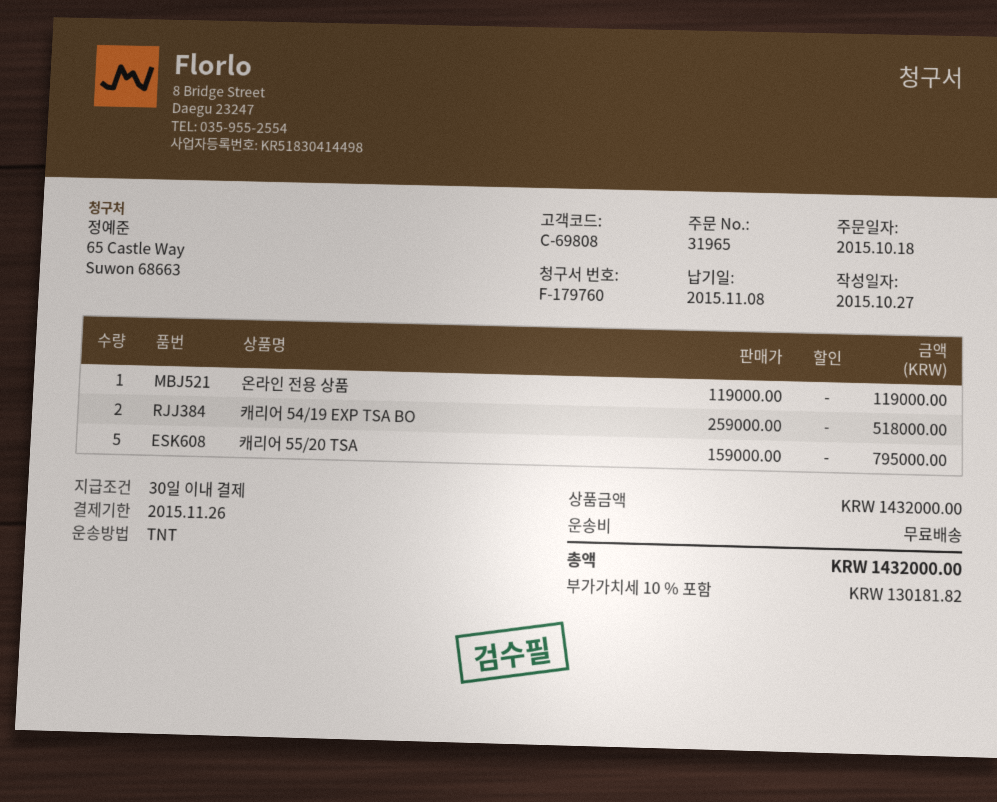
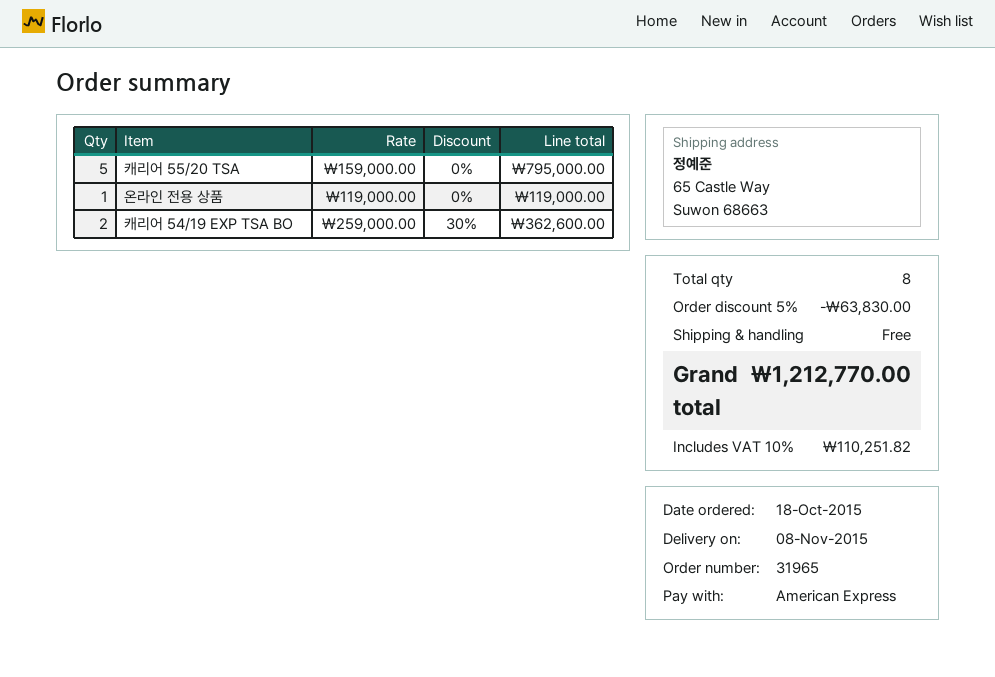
캐리어 54/19 EXP TSA BO: 2 x 259000.00 = 518000.00 -> 2 x 259000.00 - 30% = 362600.00
discount: none -> 5% = 63830.00
tax: 10% = 130181.82 -> 10% = 110251.82
total: 1432000.00 -> 1212770.00

